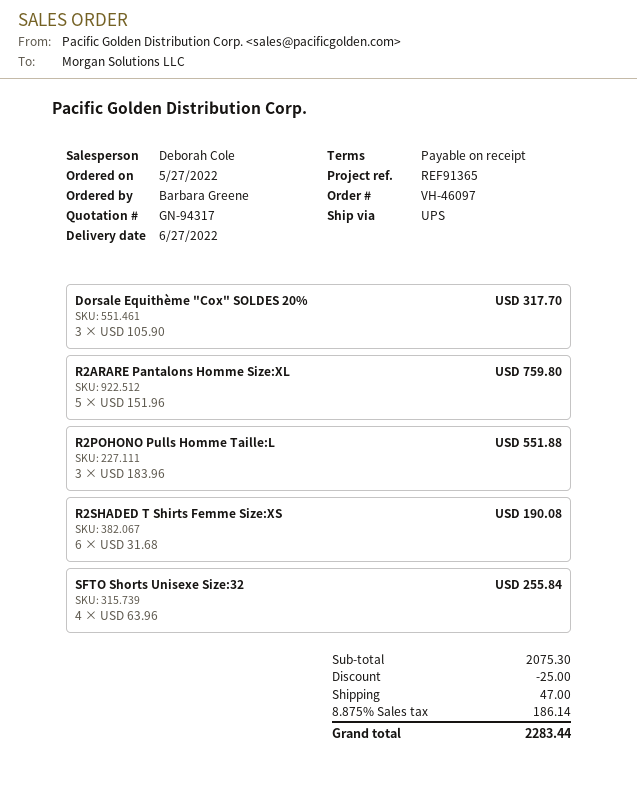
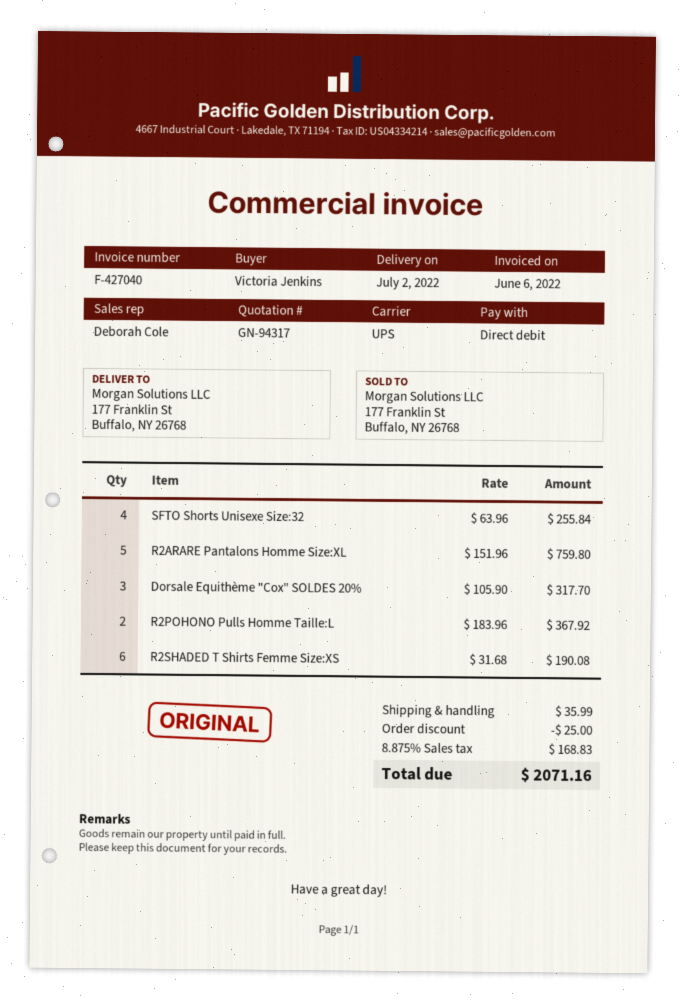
delivery date: 2022-06-27 -> 2022-07-02
ordered by: Barbara Greene -> Victoria Jenkins
R2POHONO Pulls Homme Taille:L: 3 x 183.96 = 551.88 -> 2 x 183.96 = 367.92
shipping: 47.00 -> 35.99
tax: 8.875% = 186.14 -> 8.875% = 168.83
total: 2283.44 -> 2071.16

